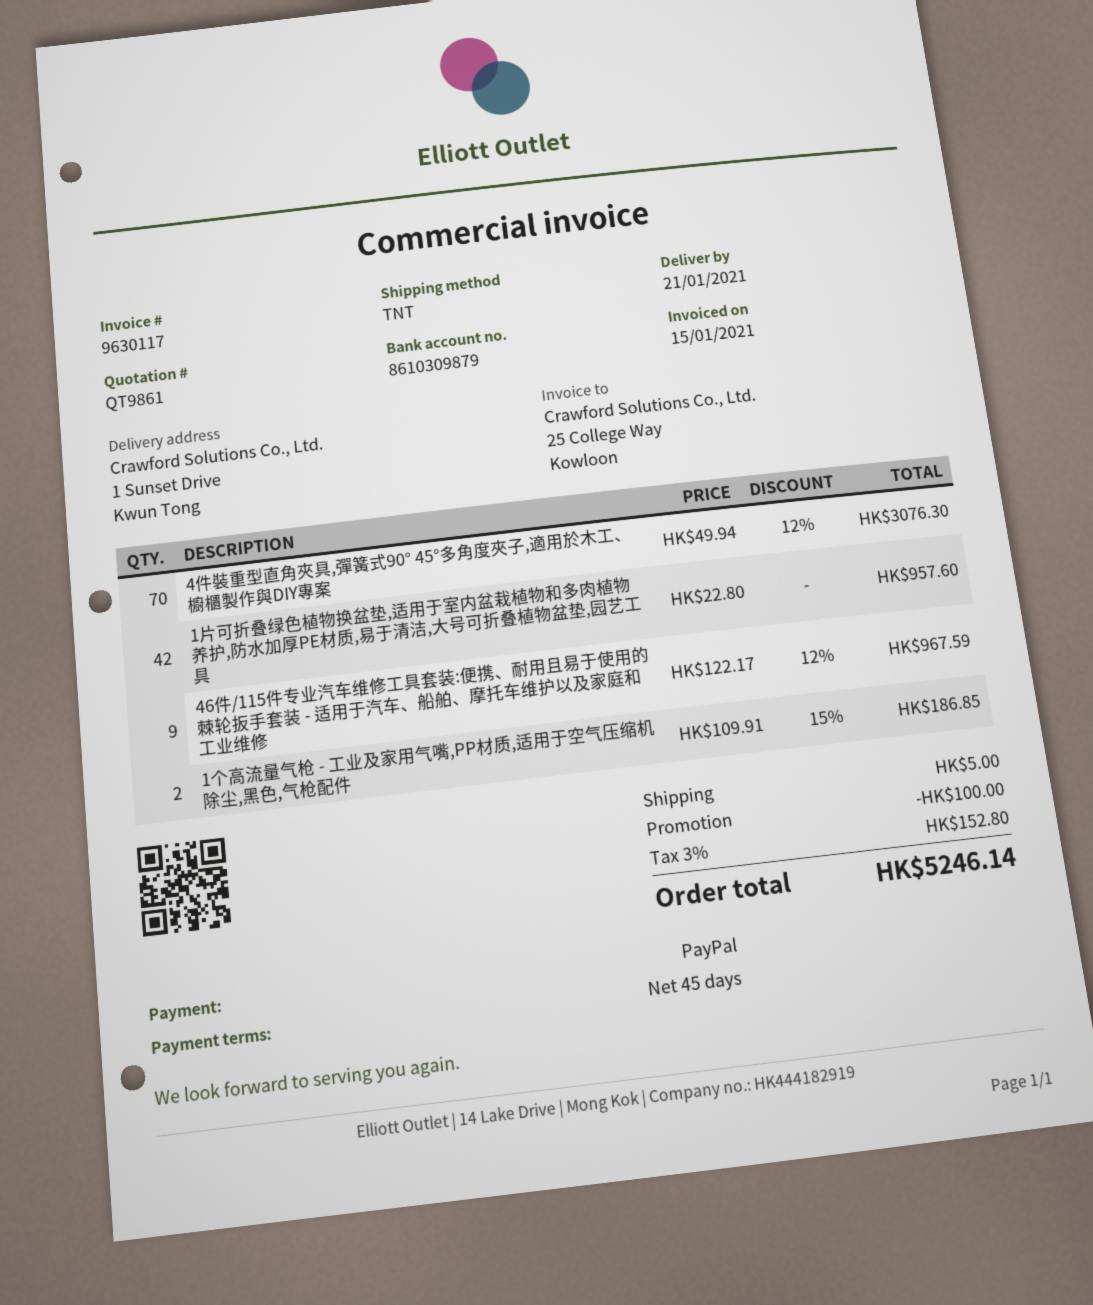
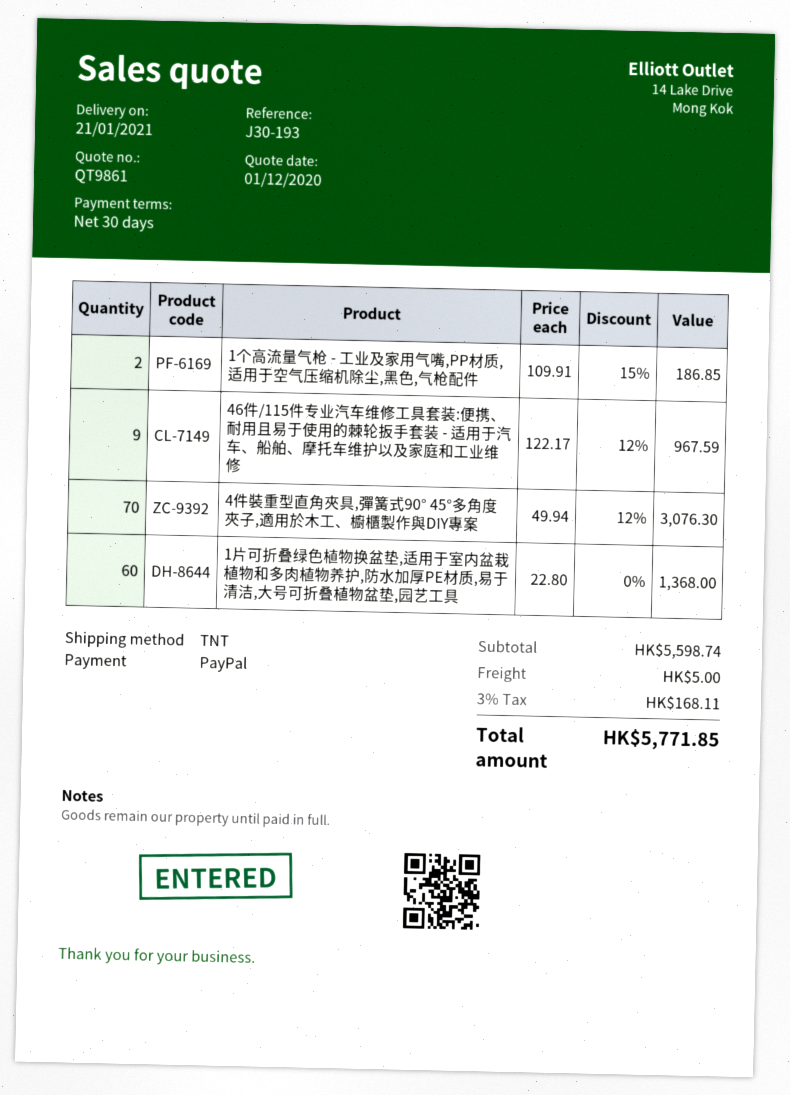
payment terms: 45 days -> 30 days
1片可折叠绿色植物换盆垫,适用于室内盆栽植物和多肉植物养护,防水加厚PE材质,易于清洁,大号可折叠植物盆垫,园艺工具: 42 x 22.80 = 957.60 -> 60 x 22.80 = 1368.00
discount: 100.00 -> none
tax: 3% = 152.80 -> 3% = 168.11
total: 5246.14 -> 5771.85

